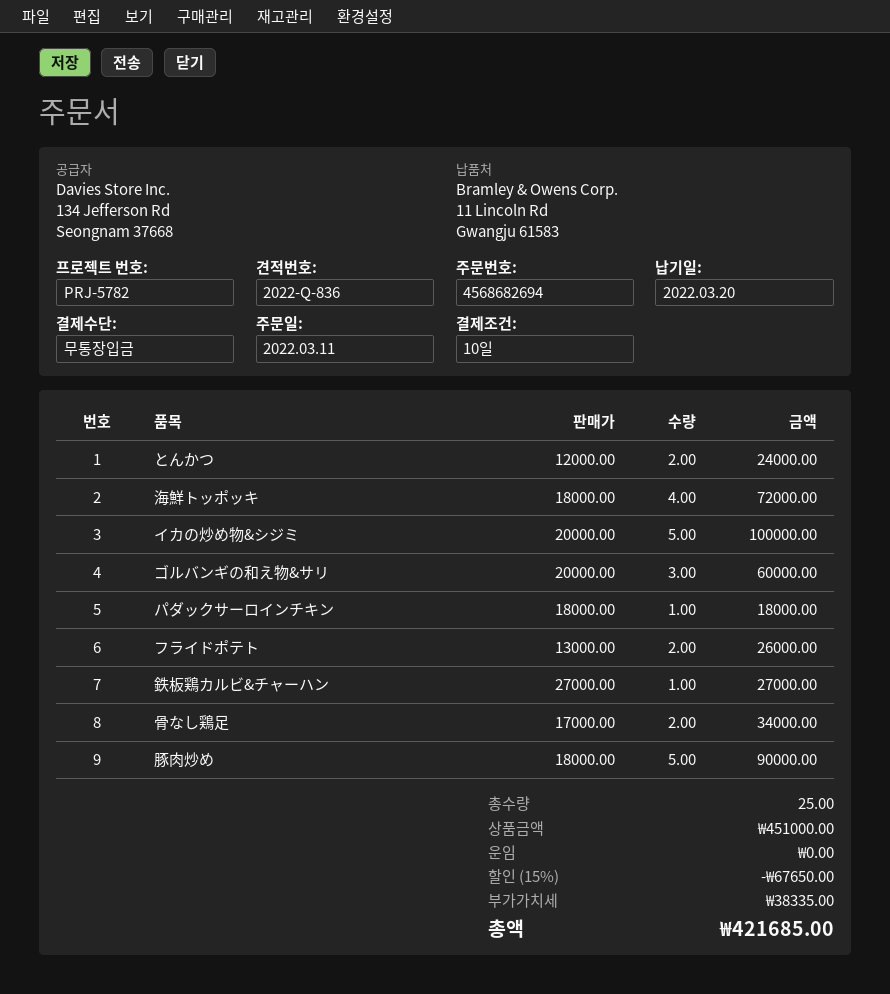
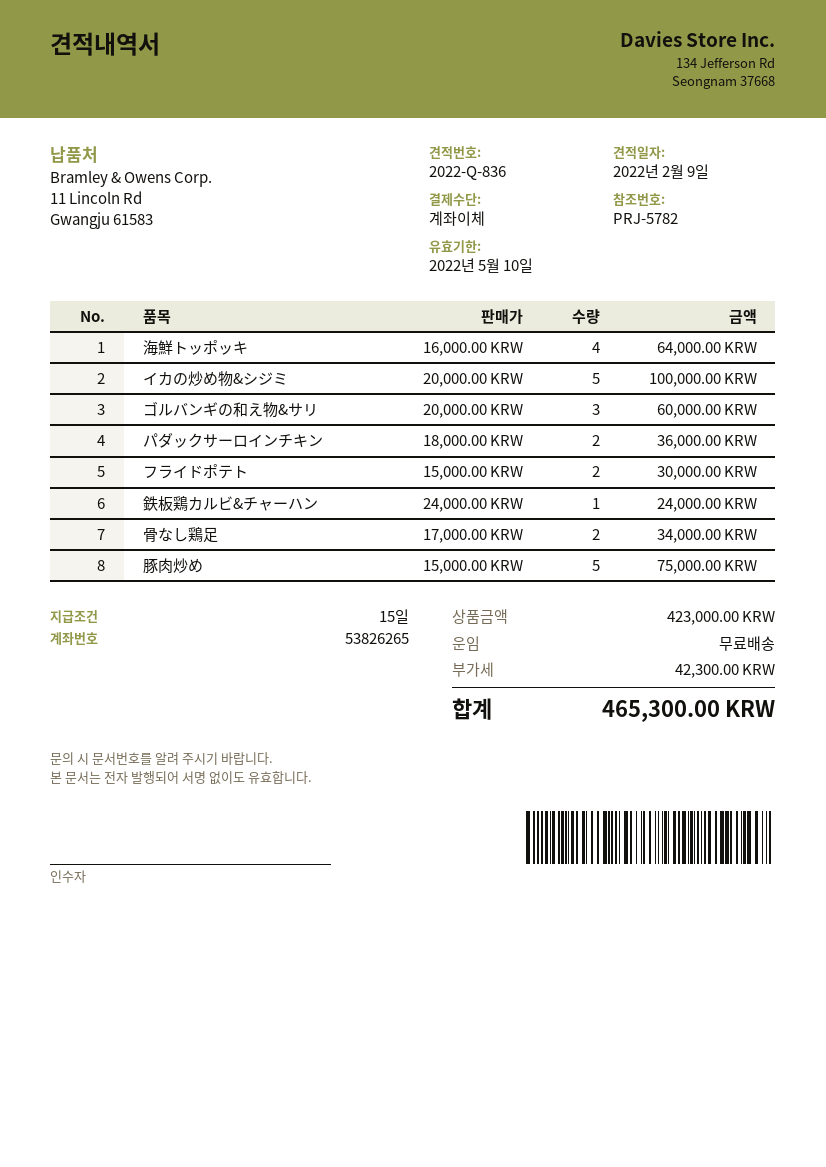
payment terms: 10 days -> 15 days
とんかつ: 2 x 12000.00 = 24000.00 -> none
海鮮トッポッキ: 4 x 18000.00 = 72000.00 -> 4 x 16000.00 = 64000.00
パダックサーロインチキン: 1 x 18000.00 = 18000.00 -> 2 x 18000.00 = 36000.00
フライドポテト: 2 x 13000.00 = 26000.00 -> 2 x 15000.00 = 30000.00
鉄板鶏カルビ&チャーハン: 1 x 27000.00 = 27000.00 -> 1 x 24000.00 = 24000.00
豚肉炒め: 5 x 18000.00 = 90000.00 -> 5 x 15000.00 = 75000.00
subtotal: 451000.00 -> 423000.00
discount: 15% = 67650.00 -> none
tax: 38335.00 -> 42300.00
total: 421685.00 -> 465300.00

